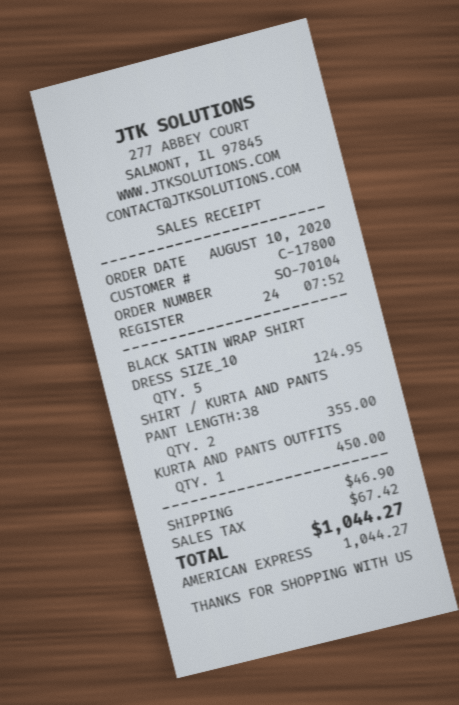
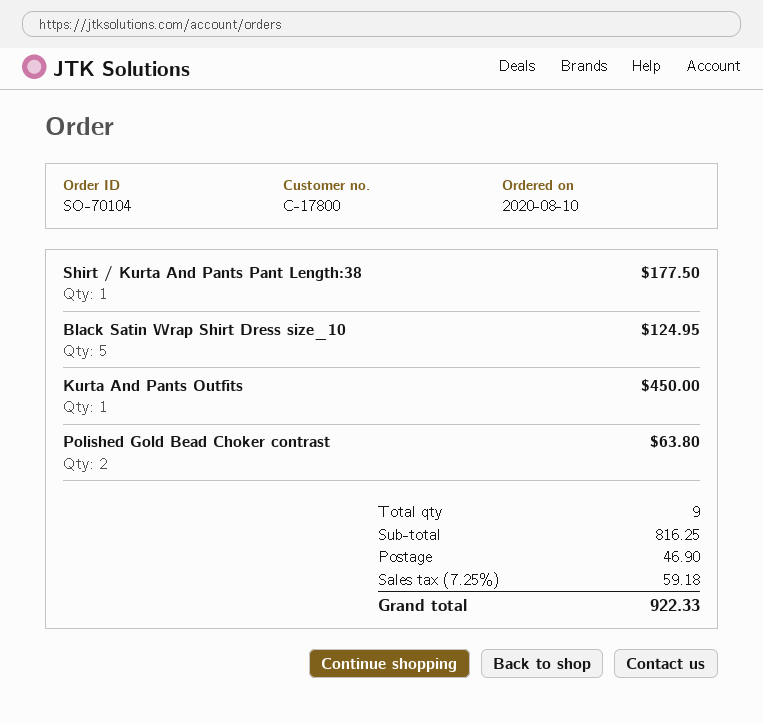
SHIRT / KURTA AND PANTS PANT LENGTH:38: 2 for 355.00 -> 1 for 177.50
Polished Gold Bead Choker contrast: none -> 2 for 63.80
tax: 67.42 -> 59.18
total: 1044.27 -> 922.33

